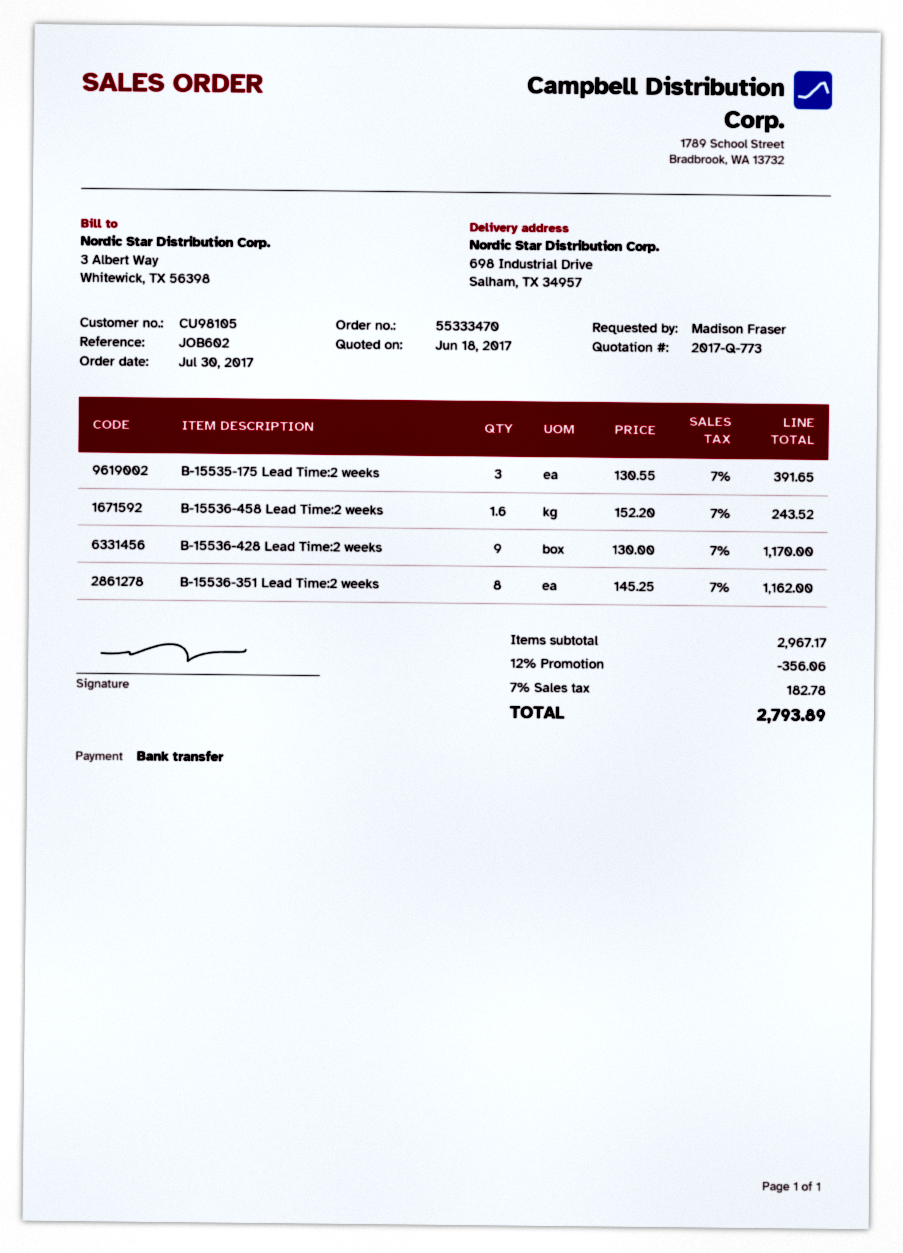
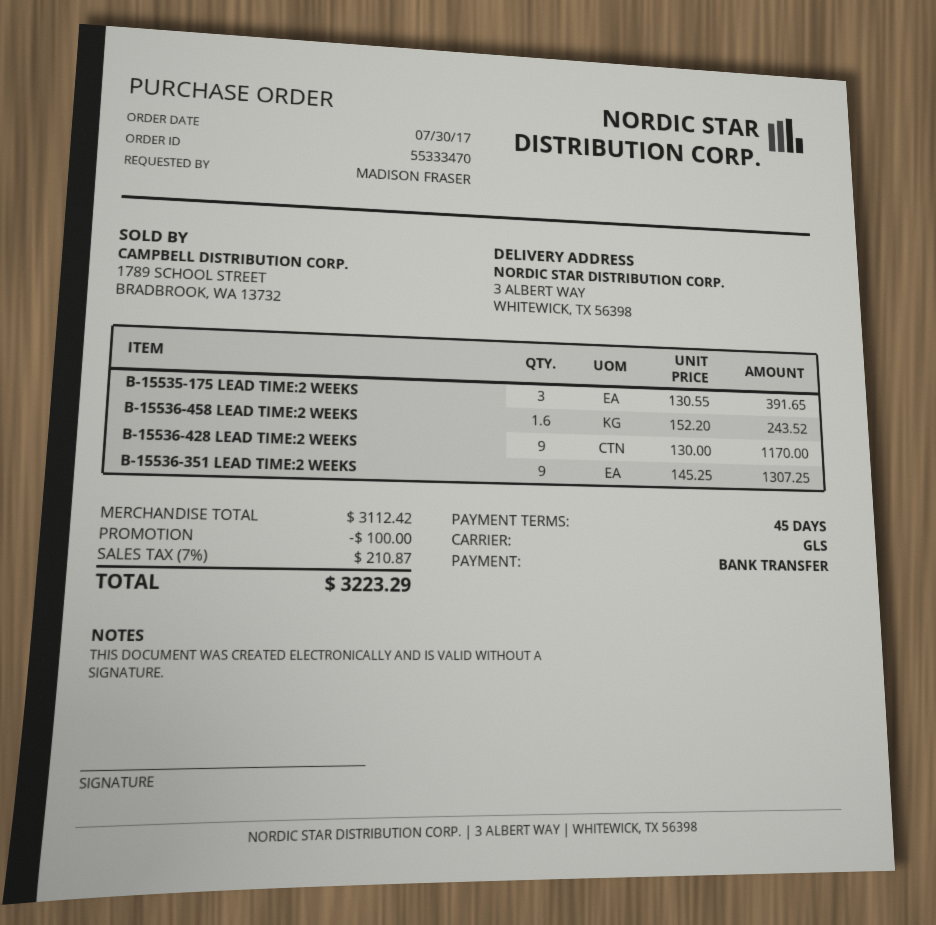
ship to: 698 Industrial Drive, Salham, TX 34957 -> 3 ALBERT WAY, WHITEWICK, TX 56398
B-15536-351 Lead Time:2 weeks: 8 x 145.25 = 1162.00 -> 9 x 145.25 = 1307.25
subtotal: 2967.17 -> 3112.42
discount: 356.06 -> 100.00
tax: 7% = 182.78 -> 7% = 210.87
total: 2793.89 -> 3223.29

